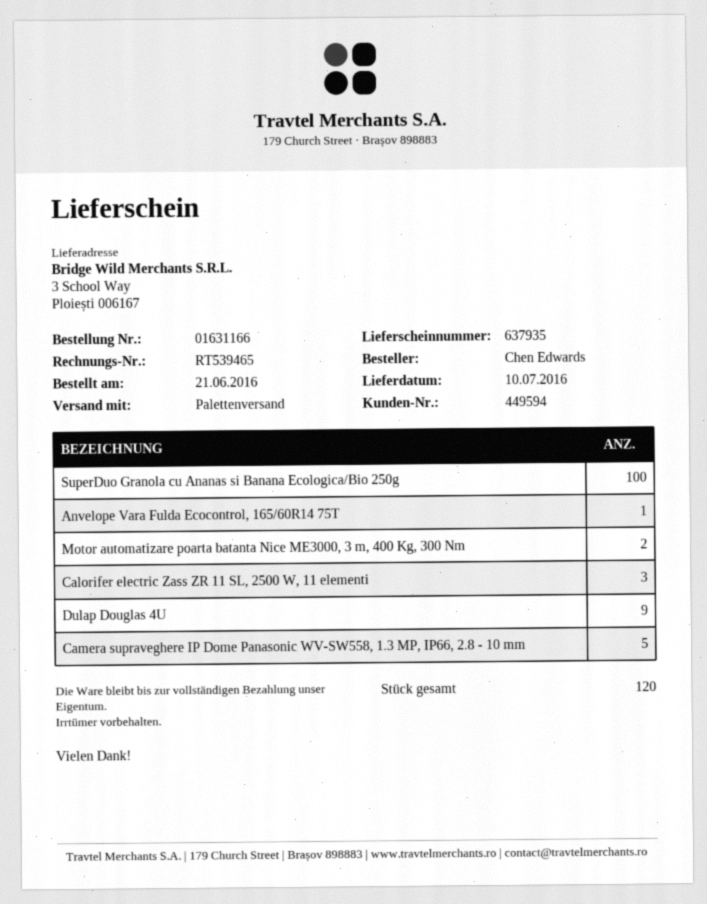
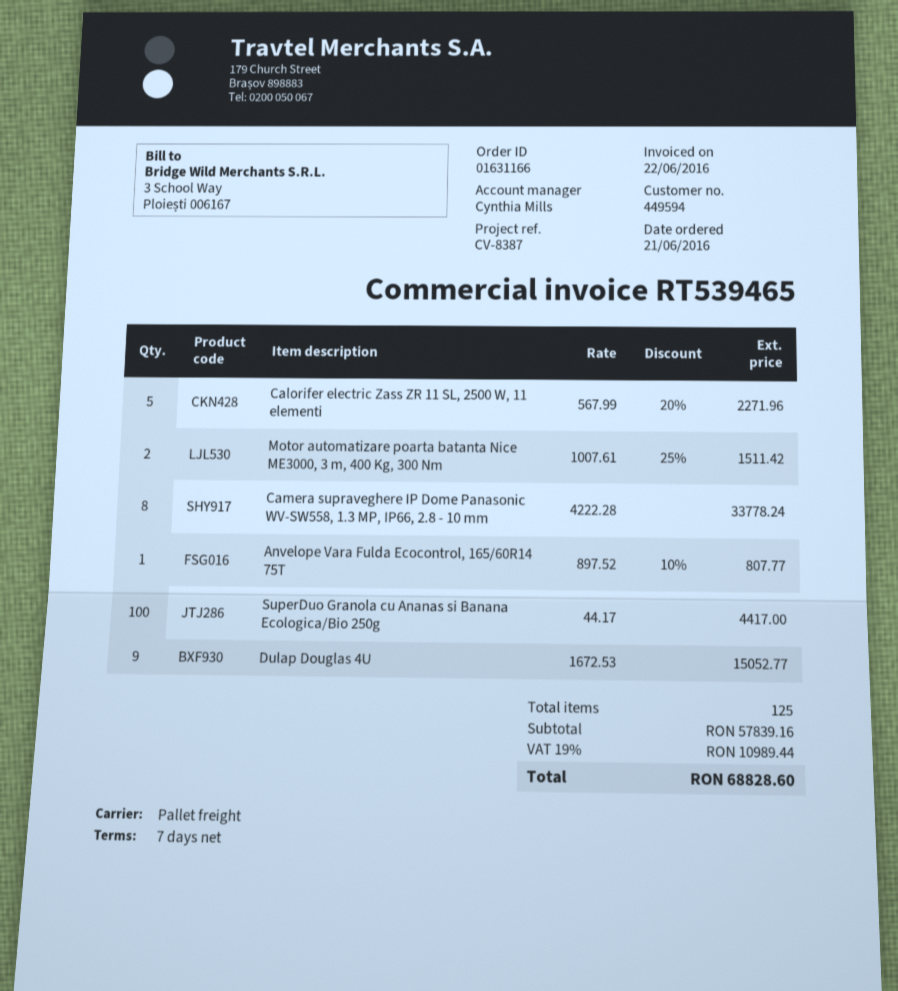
Calorifer electric Zass ZR 11 SL, 2500 W, 11 elementi: 3 -> 5
Camera supraveghere IP Dome Panasonic WV-SW558, 1.3 MP, IP66, 2.8 - 10 mm: 5 -> 8
total quantity: 120 -> 125

